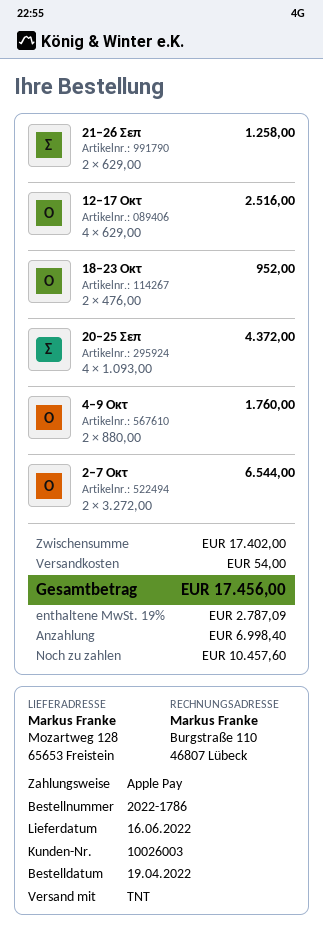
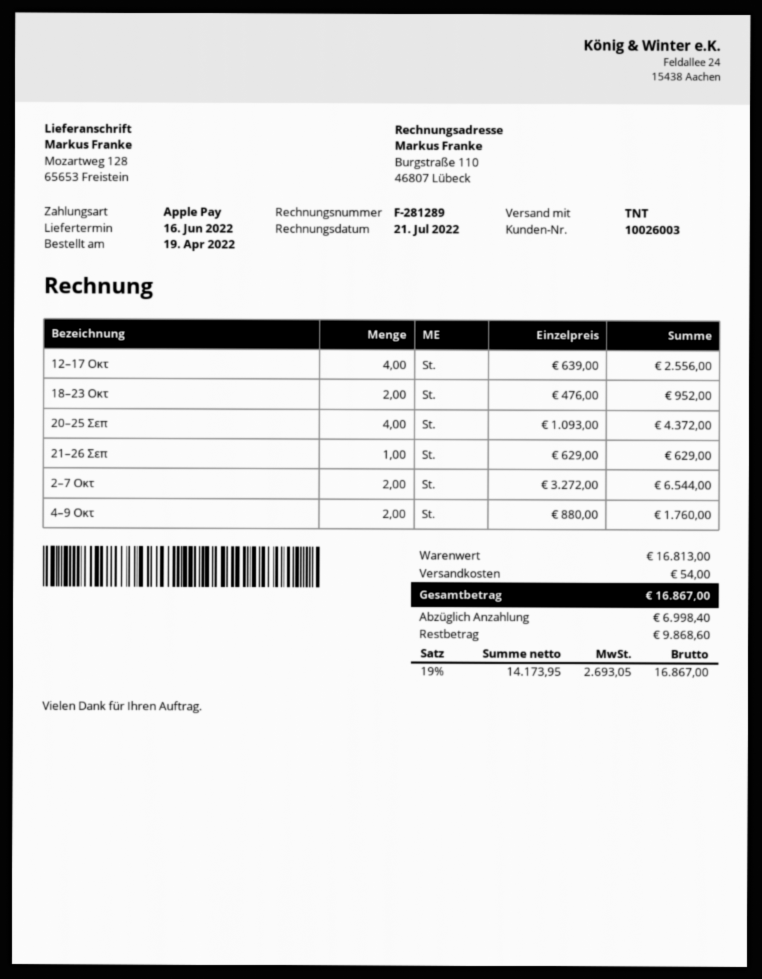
21–26 Σεπ: 2 x 629.00 = 1258.00 -> 1 x 629.00 = 629.00
12–17 Οκτ: 4 x 629.00 = 2516.00 -> 4 x 639.00 = 2556.00
subtotal: 17402.00 -> 16813.00
tax: 19% = 2787.09 -> 19% = 2693.05
total: 17456.00 -> 16867.00
balance: 10457.60 -> 9868.60

